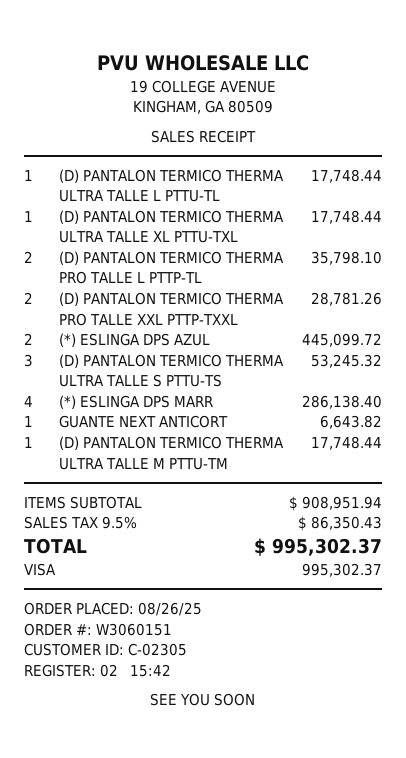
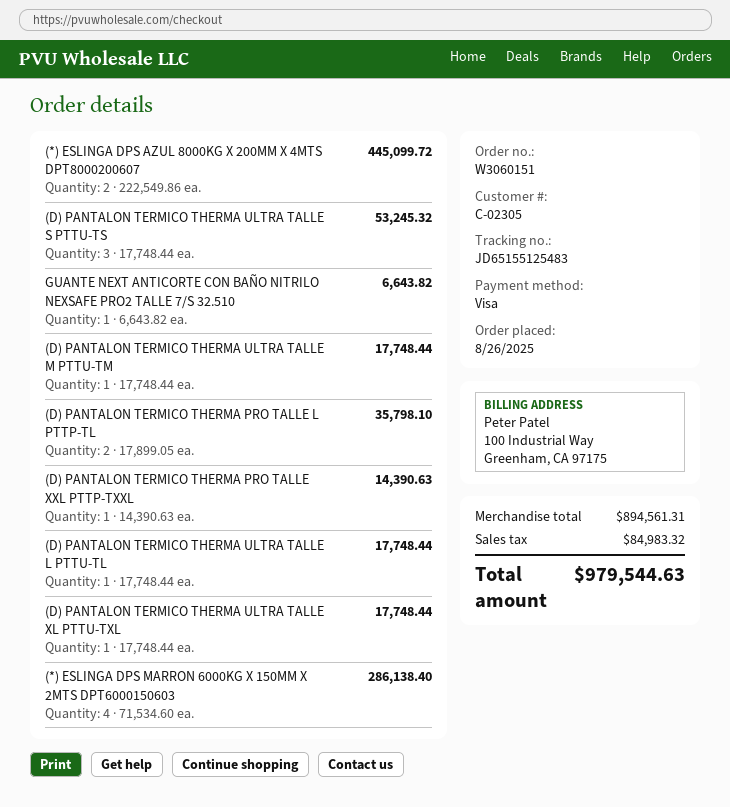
(D) PANTALON TERMICO THERMA PRO TALLE XXL PTTP-TXXL: 2 for 28781.26 -> 1 for 14390.63
subtotal: 908951.94 -> 894561.31
tax: 86350.43 -> 84983.32
total: 995302.37 -> 979544.63

